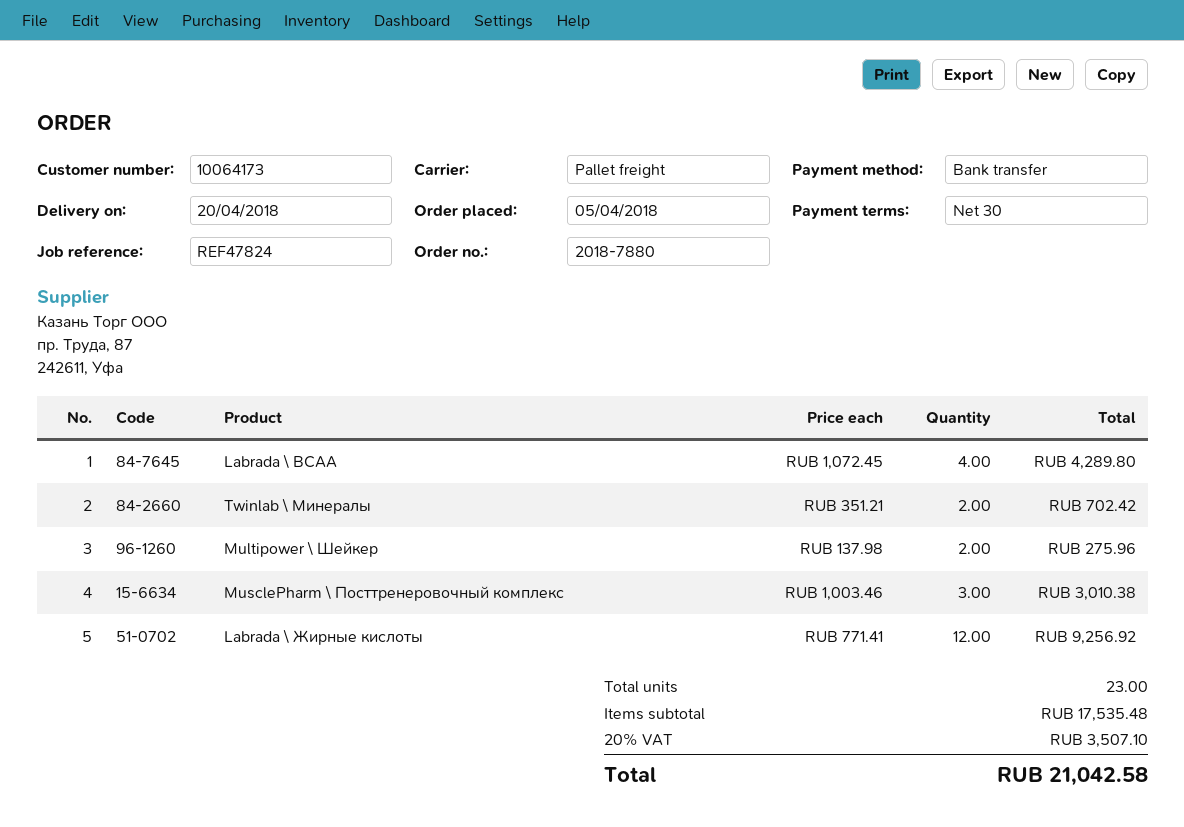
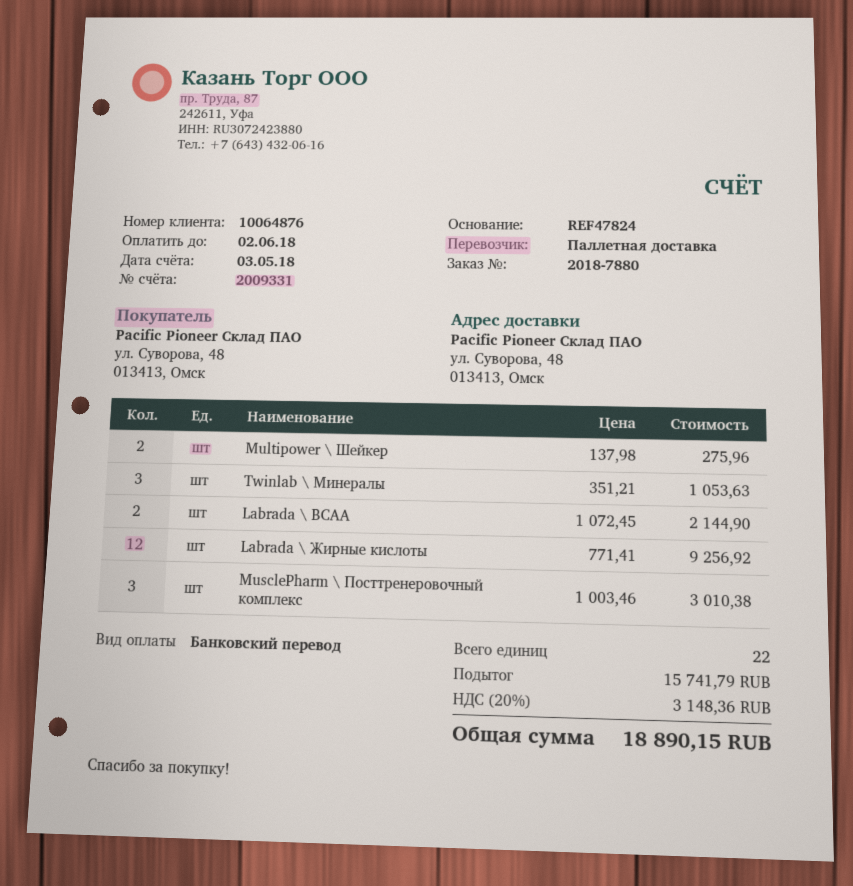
customer number: 10064173 -> 10064876
Labrada \ BCAA: 4 x 1072.45 = 4289.80 -> 2 x 1072.45 = 2144.90
Twinlab \ Минералы: 2 x 351.21 = 702.42 -> 3 x 351.21 = 1053.63
total quantity: 23 -> 22
subtotal: 17535.48 -> 15741.79
tax: 20% = 3507.10 -> 20% = 3148.36
total: 21042.58 -> 18890.15

